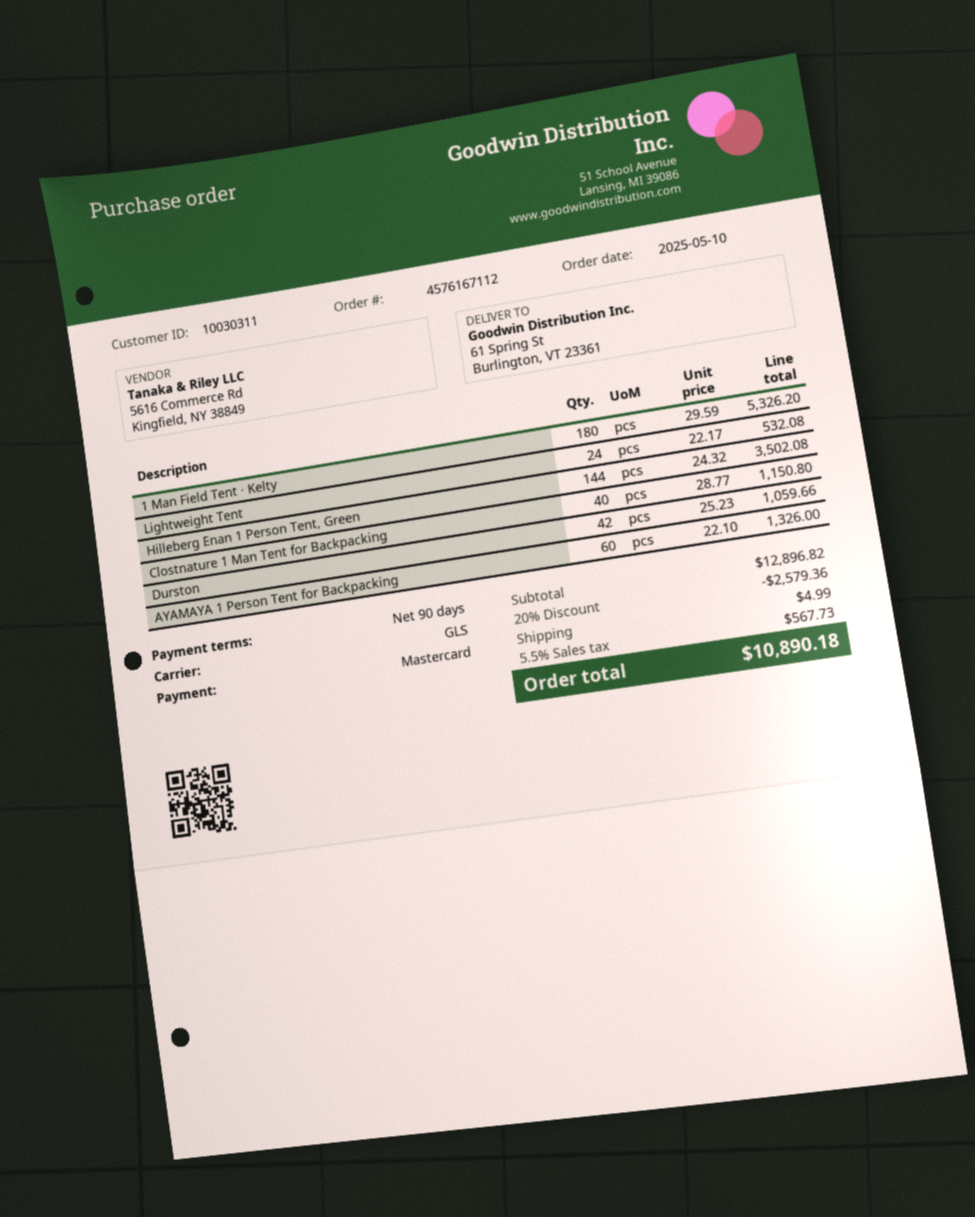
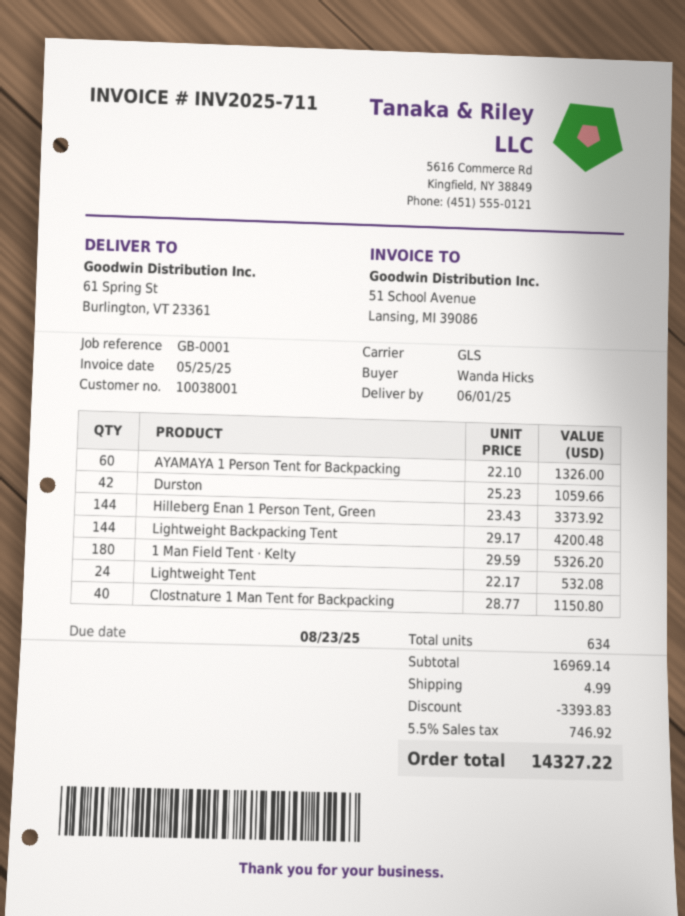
customer number: 10030311 -> 10038001
Hilleberg Enan 1 Person Tent, Green: 144 x 24.32 = 3502.08 -> 144 x 23.43 = 3373.92
Lightweight Backpacking Tent: none -> 144 x 29.17 = 4200.48
subtotal: 12896.82 -> 16969.14
discount: 2579.36 -> 3393.83
tax: 5.5% = 567.73 -> 5.5% = 746.92
total: 10890.18 -> 14327.22

